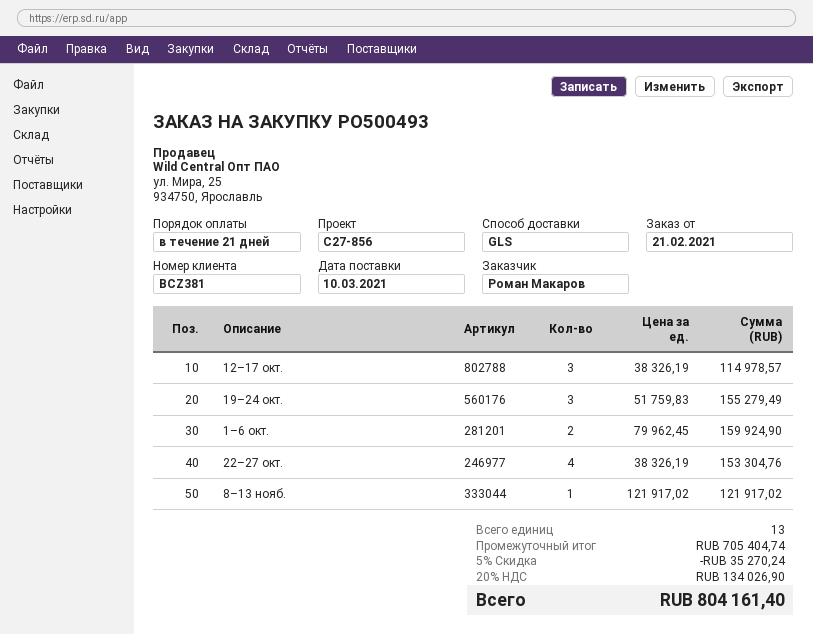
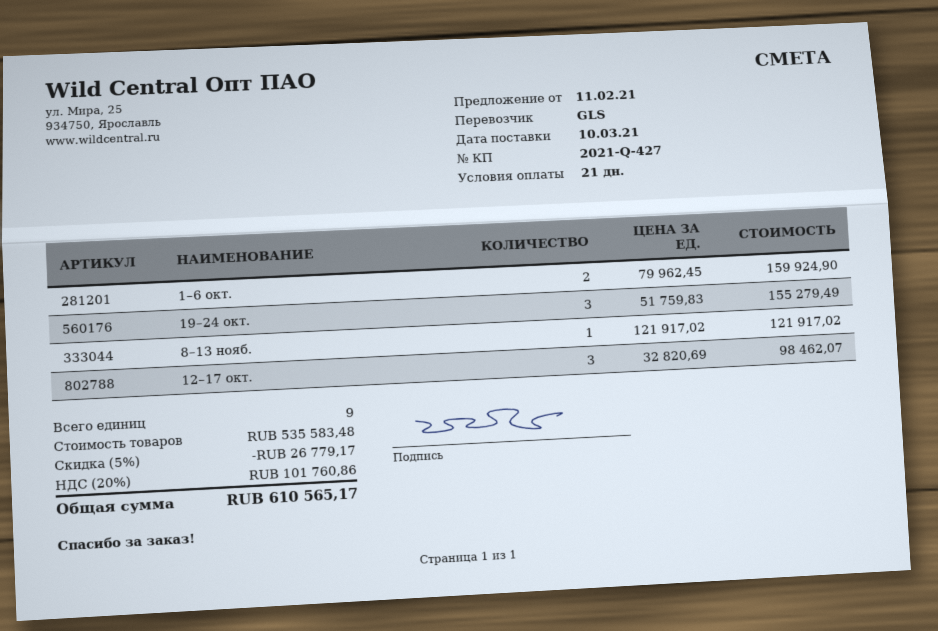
12–17 окт.: 3 x 38326.19 = 114978.57 -> 3 x 32820.69 = 98462.07
22–27 окт.: 4 x 38326.19 = 153304.76 -> none
total quantity: 13 -> 9
subtotal: 705404.74 -> 535583.48
discount: 5% = 35270.24 -> 5% = 26779.17
tax: 20% = 134026.90 -> 20% = 101760.86
total: 804161.40 -> 610565.17

